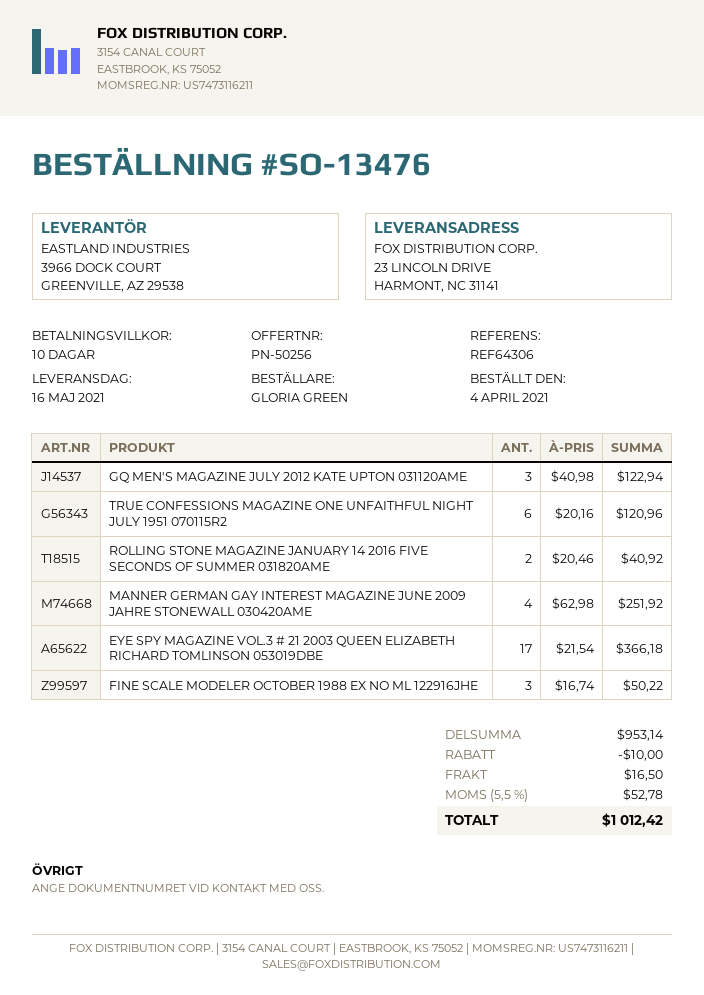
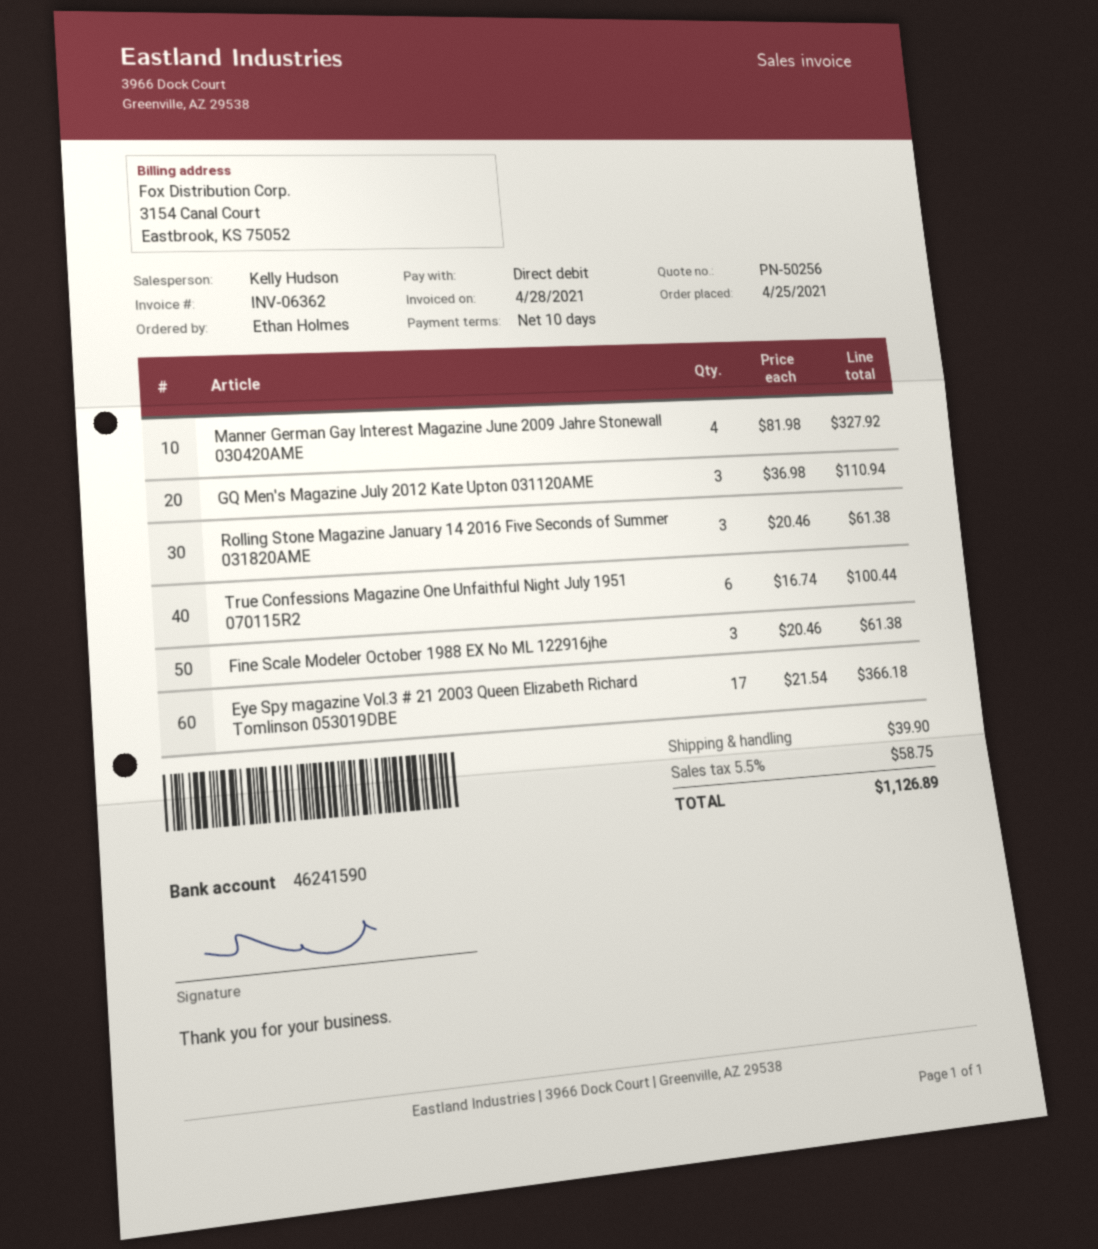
order date: 2021-04-04 -> 2021-04-25
ordered by: GLORIA GREEN -> Ethan Holmes
GQ MEN'S MAGAZINE JULY 2012 KATE UPTON 031120AME: 3 x 40.98 = 122.94 -> 3 x 36.98 = 110.94
TRUE CONFESSIONS MAGAZINE ONE UNFAITHFUL NIGHT JULY 1951 070115R2: 6 x 20.16 = 120.96 -> 6 x 16.74 = 100.44
ROLLING STONE MAGAZINE JANUARY 14 2016 FIVE SECONDS OF SUMMER 031820AME: 2 x 20.46 = 40.92 -> 3 x 20.46 = 61.38
MANNER GERMAN GAY INTEREST MAGAZINE JUNE 2009 JAHRE STONEWALL 030420AME: 4 x 62.98 = 251.92 -> 4 x 81.98 = 327.92
FINE SCALE MODELER OCTOBER 1988 EX NO ML 122916JHE: 3 x 16.74 = 50.22 -> 3 x 20.46 = 61.38
discount: 10.00 -> none
shipping: 16.50 -> 39.90
tax: 5.5% = 52.78 -> 5.5% = 58.75
total: 1012.42 -> 1126.89

